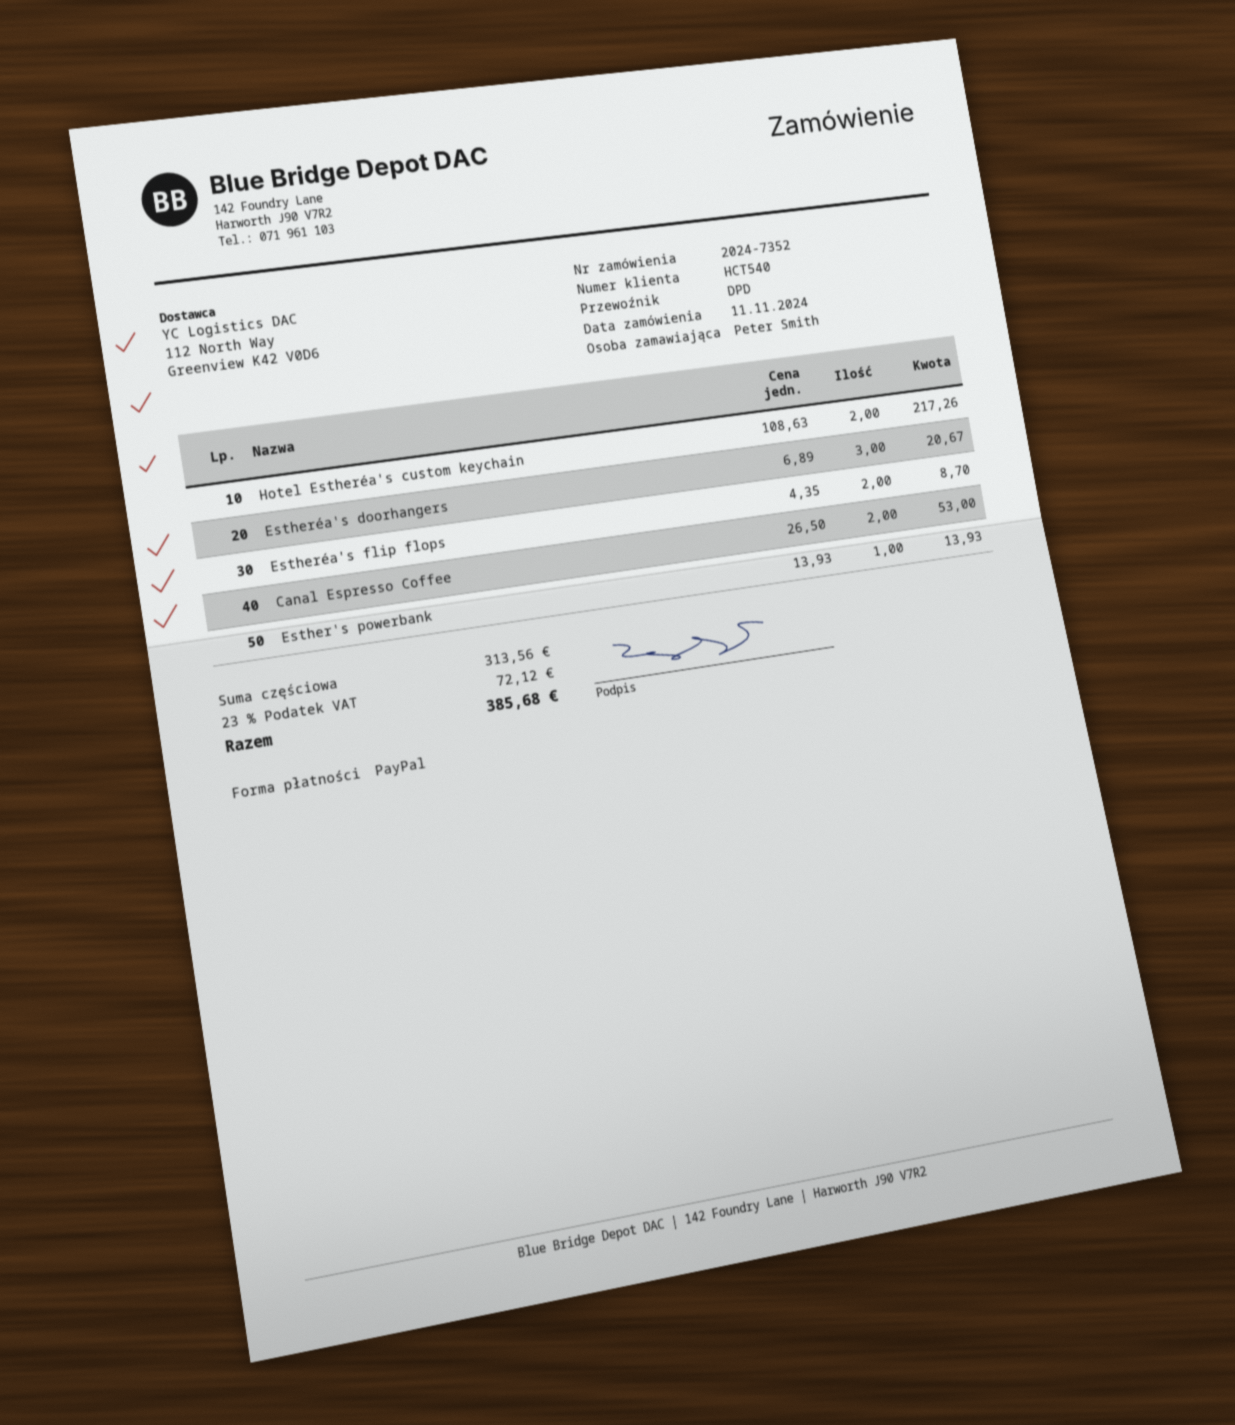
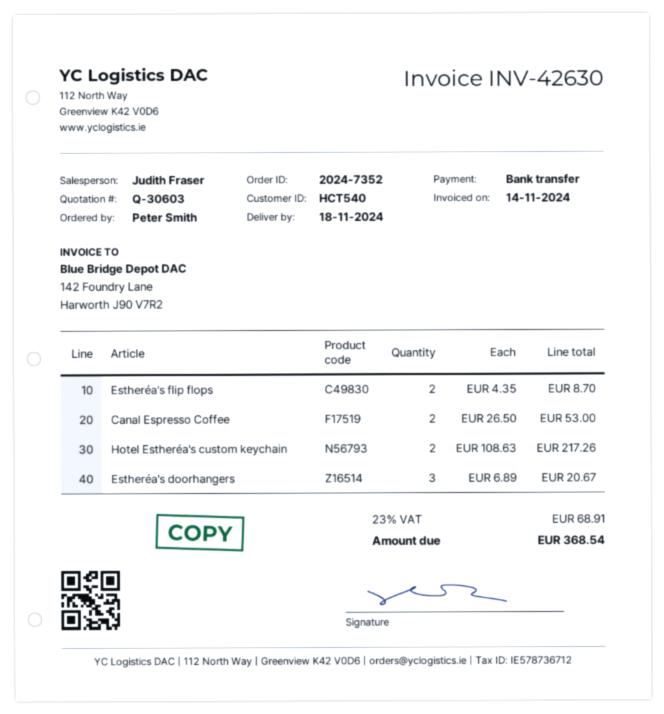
payment method: PayPal -> bank transfer
Esther's powerbank: 1 x 13.93 = 13.93 -> none
tax: 23% = 72.12 -> 23% = 68.91
total: 385.68 -> 368.54

